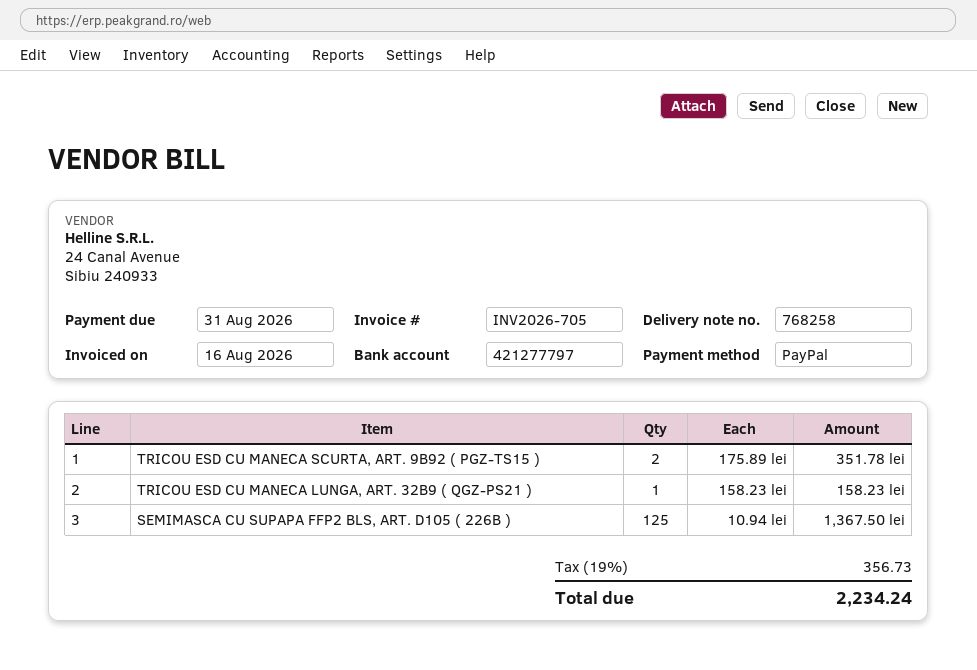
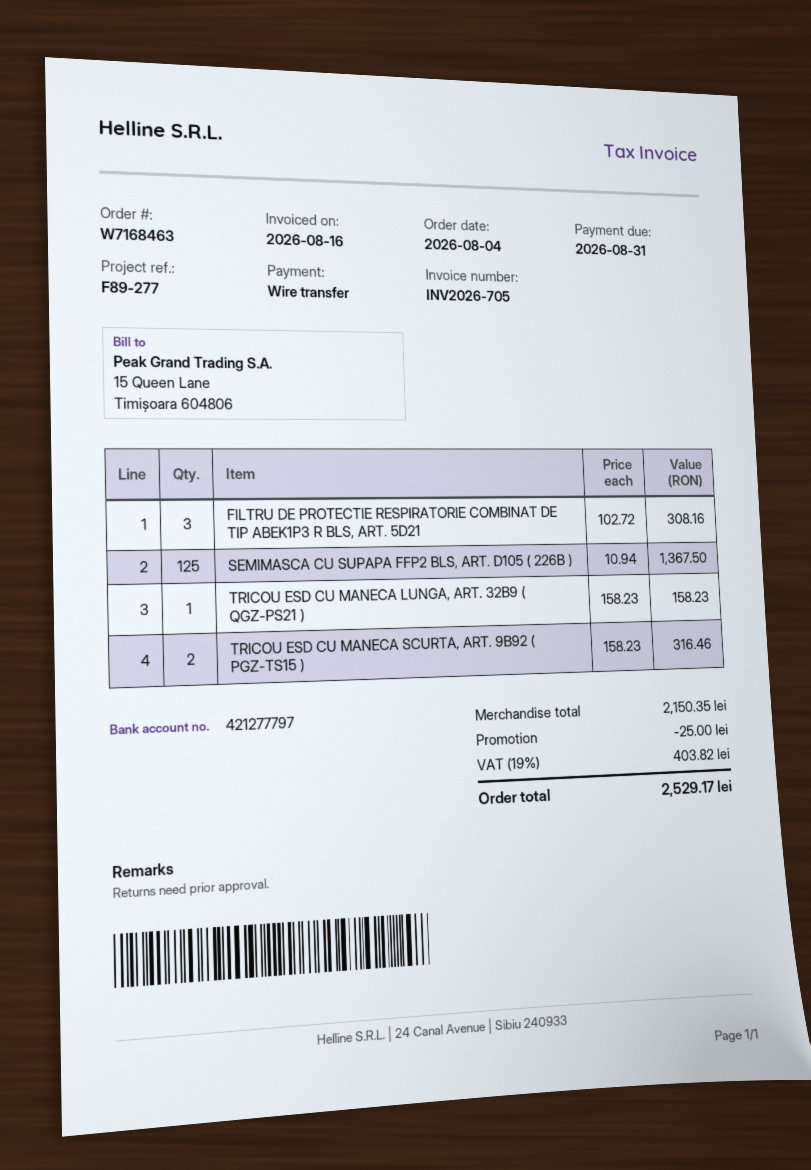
payment method: PayPal -> bank transfer
TRICOU ESD CU MANECA SCURTA, ART. 9B92 ( PGZ-TS15 ): 2 x 175.89 = 351.78 -> 2 x 158.23 = 316.46
FILTRU DE PROTECTIE RESPIRATORIE COMBINAT DE TIP ABEK1P3 R BLS, ART. 5D21: none -> 3 x 102.72 = 308.16
discount: none -> 25.00
tax: 19% = 356.73 -> 19% = 403.82
total: 2234.24 -> 2529.17

